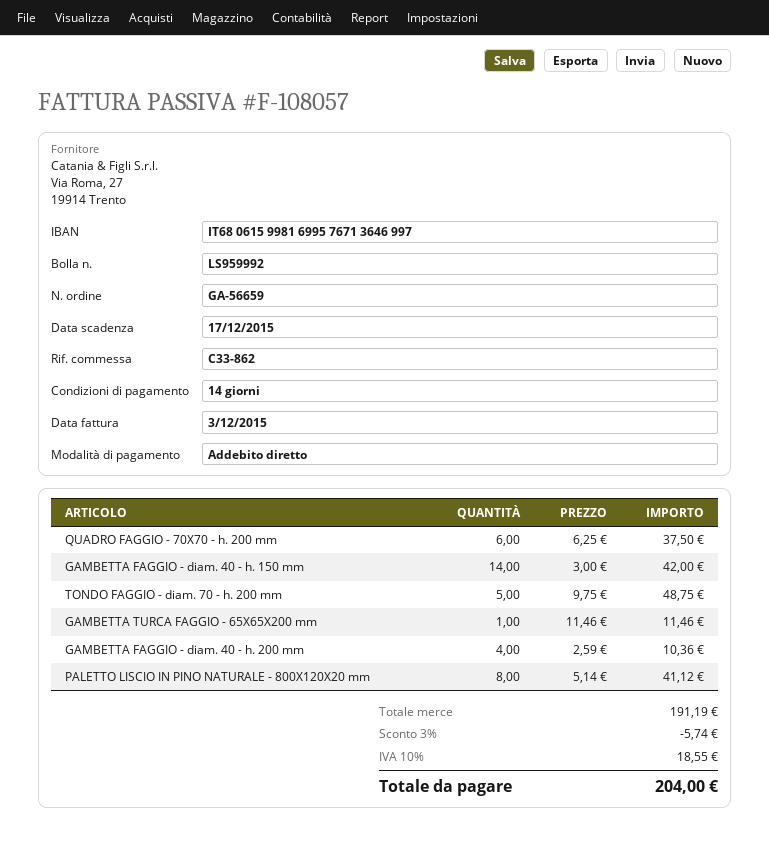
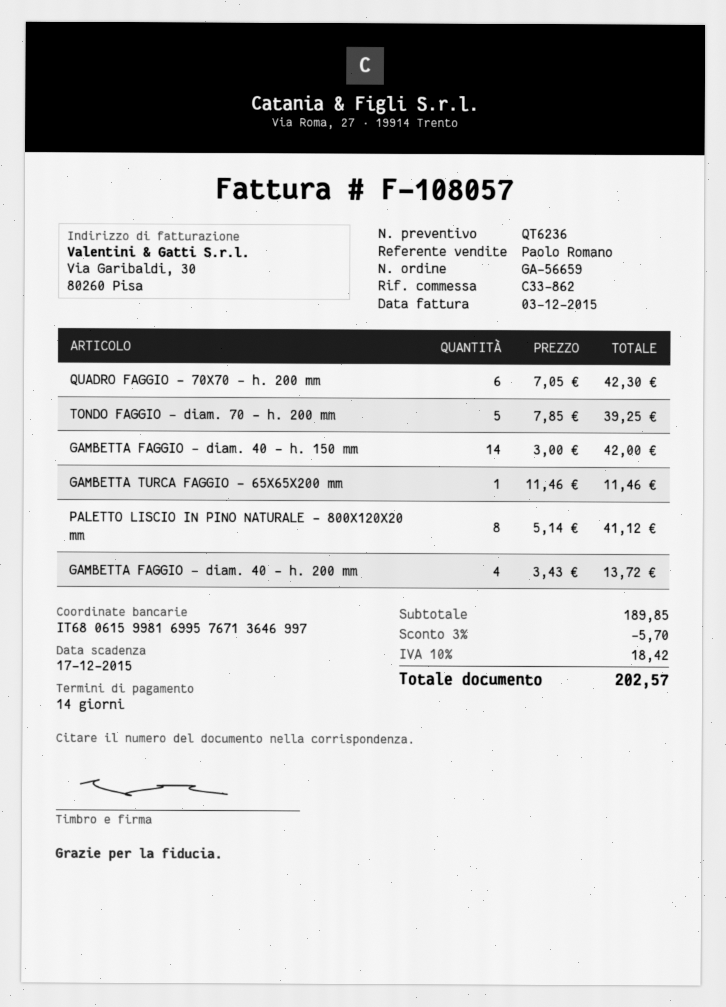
QUADRO FAGGIO - 70X70 - h. 200 mm: 6 x 6.25 = 37.50 -> 6 x 7.05 = 42.30
TONDO FAGGIO - diam. 70 - h. 200 mm: 5 x 9.75 = 48.75 -> 5 x 7.85 = 39.25
GAMBETTA FAGGIO - diam. 40 - h. 200 mm: 4 x 2.59 = 10.36 -> 4 x 3.43 = 13.72
subtotal: 191.19 -> 189.85
discount: 3% = 5.74 -> 3% = 5.70
tax: 10% = 18.55 -> 10% = 18.42
total: 204.00 -> 202.57

